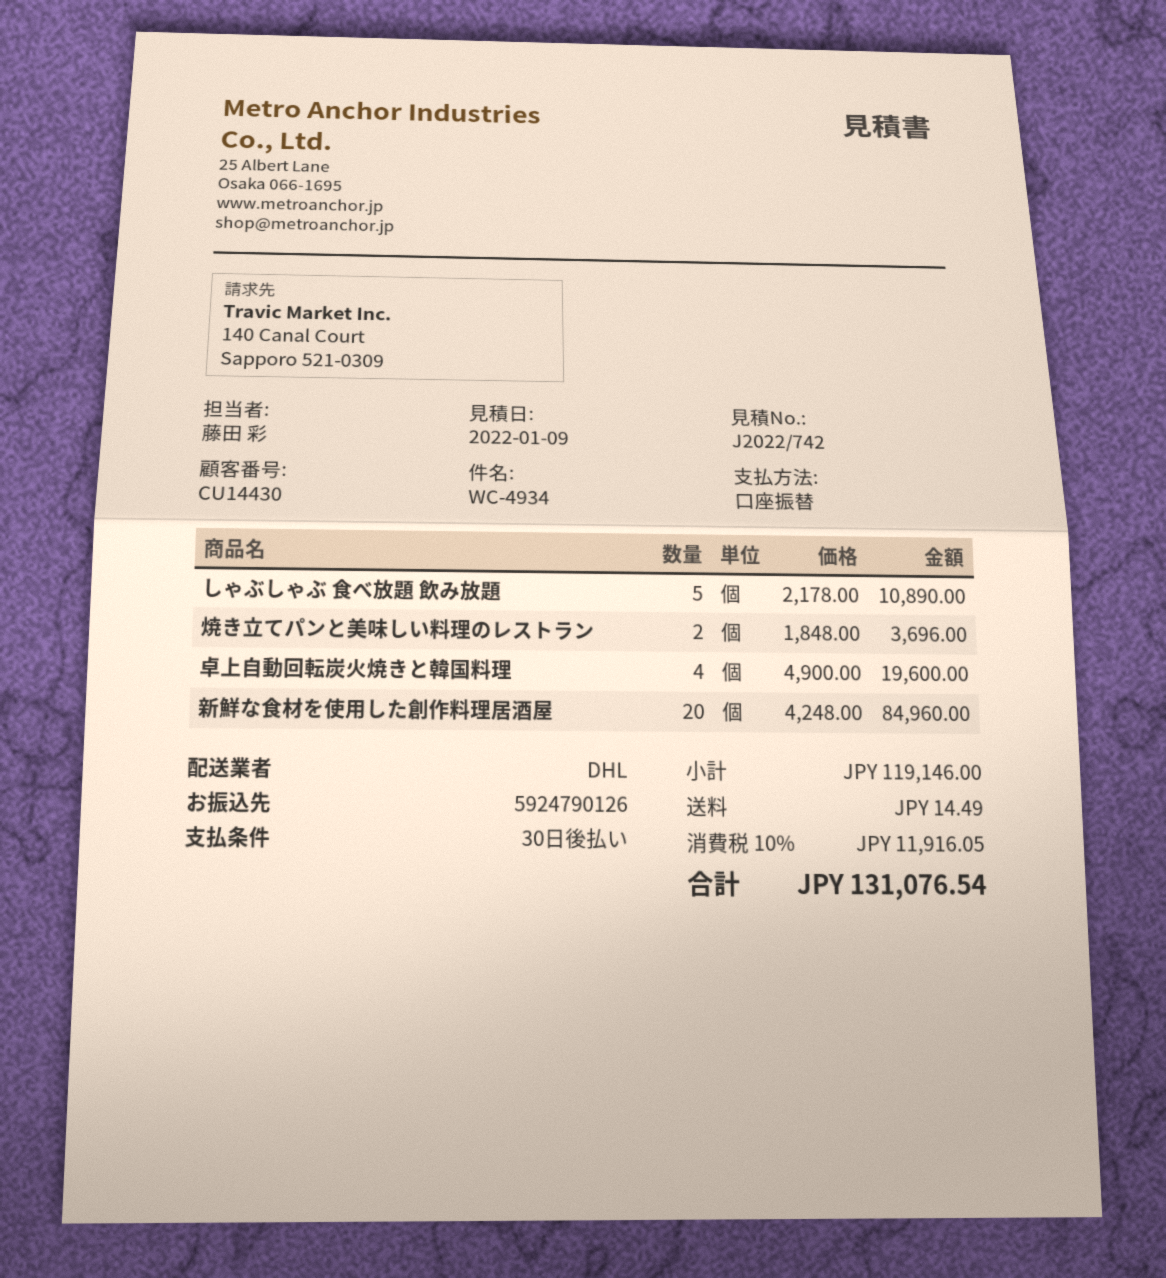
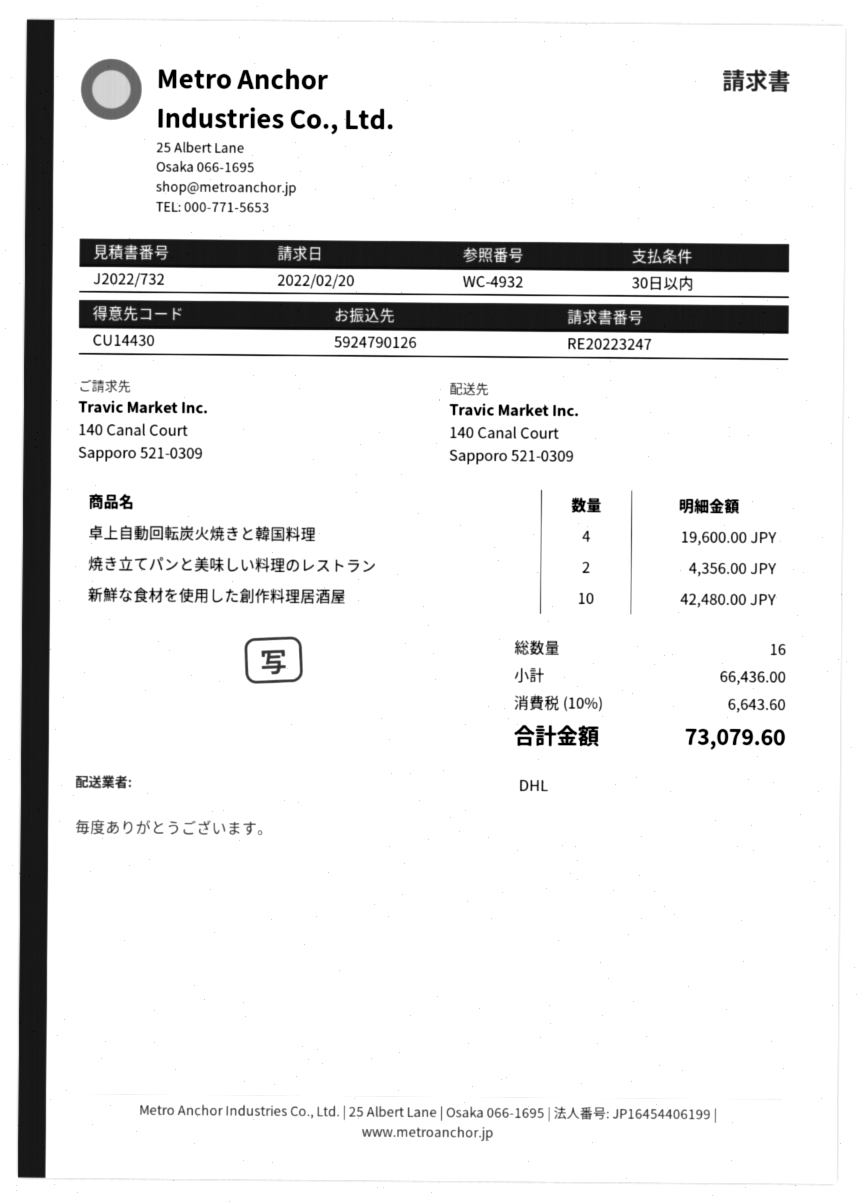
quote number: J2022/742 -> J2022/732
reference: WC-4934 -> WC-4932
しゃぶしゃぶ 食べ放題 飲み放題: 5 for 10890.00 -> none
焼き立てパンと美味しい料理のレストラン: 2 for 3696.00 -> 2 for 4356.00
新鮮な食材を使用した創作料理居酒屋: 20 for 84960.00 -> 10 for 42480.00
subtotal: 119146.00 -> 66436.00
shipping: 14.49 -> none
tax: 10% = 11916.05 -> 10% = 6643.60
total: 131076.54 -> 73079.60

